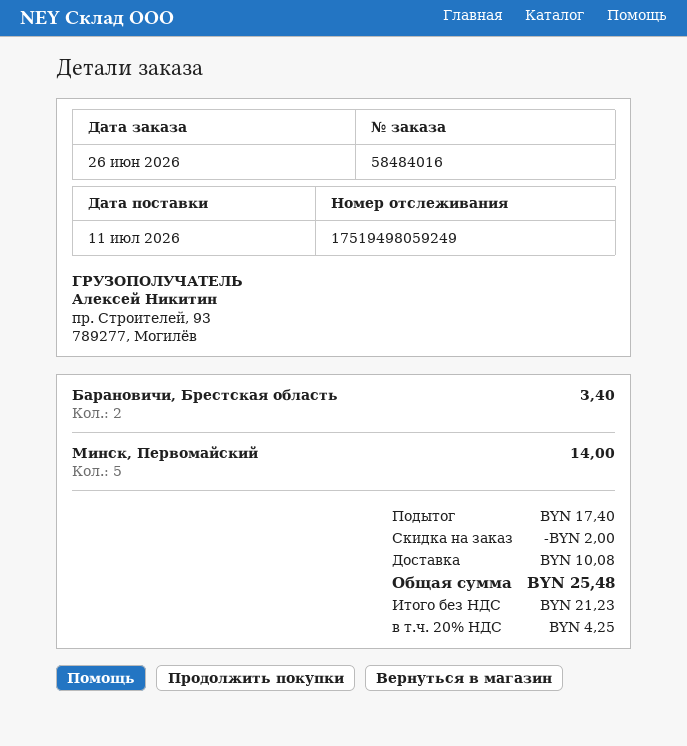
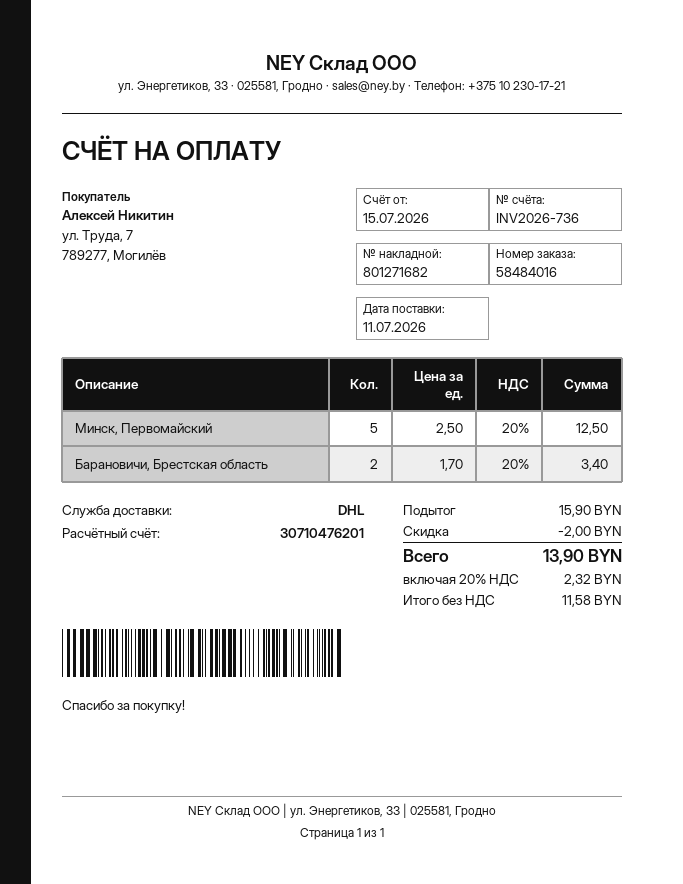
Минск, Первомайский: 5 for 14.00 -> 5 for 12.50
subtotal: 17.40 -> 15.90
shipping: 10.08 -> none
net: 21.23 -> 11.58
tax: 20% = 4.25 -> 20% = 2.32
total: 25.48 -> 13.90

